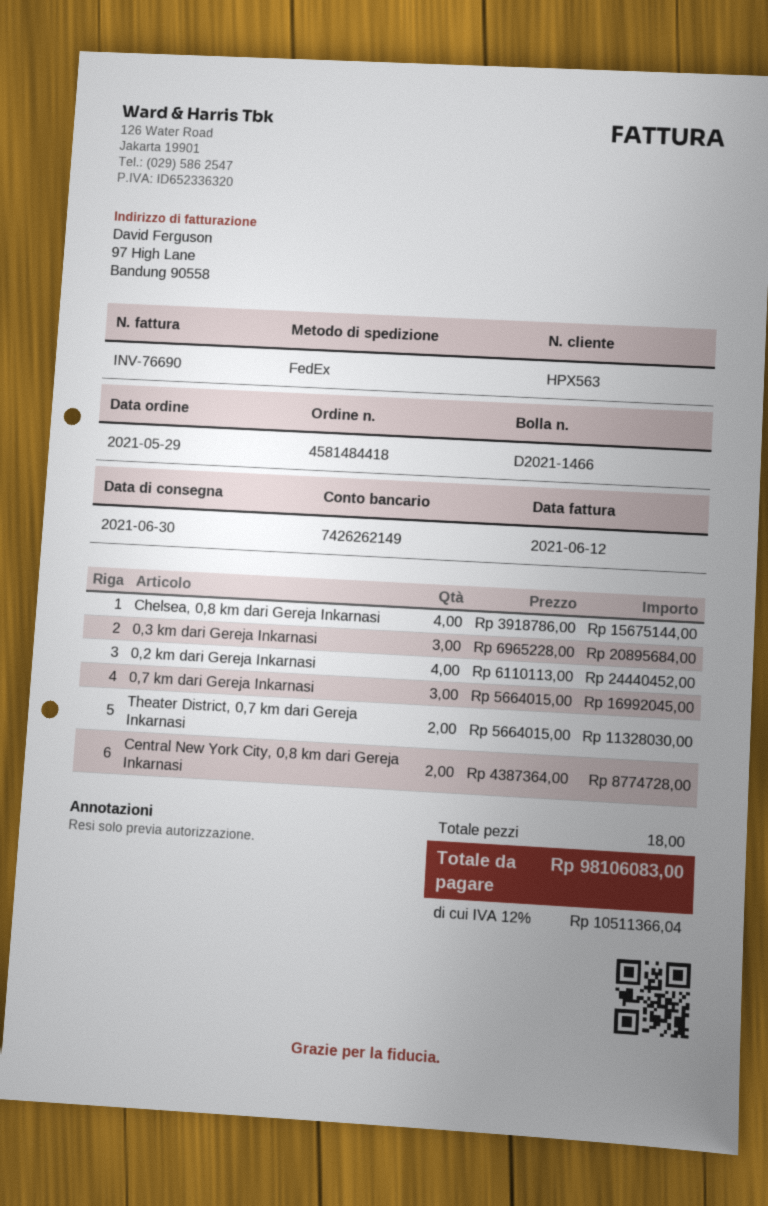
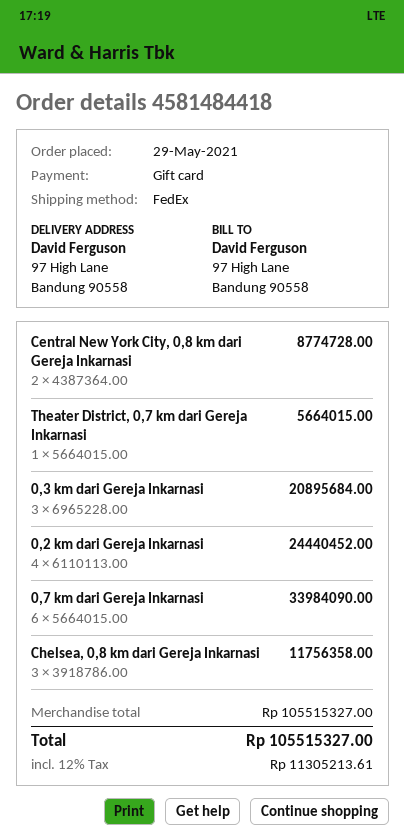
Chelsea, 0,8 km dari Gereja Inkarnasi: 4 x 3918786.00 = 15675144.00 -> 3 x 3918786.00 = 11756358.00
0,7 km dari Gereja Inkarnasi: 3 x 5664015.00 = 16992045.00 -> 6 x 5664015.00 = 33984090.00
Theater District, 0,7 km dari Gereja Inkarnasi: 2 x 5664015.00 = 11328030.00 -> 1 x 5664015.00 = 5664015.00
tax: 12% = 10511366.04 -> 12% = 11305213.61
total: 98106083.00 -> 105515327.00

